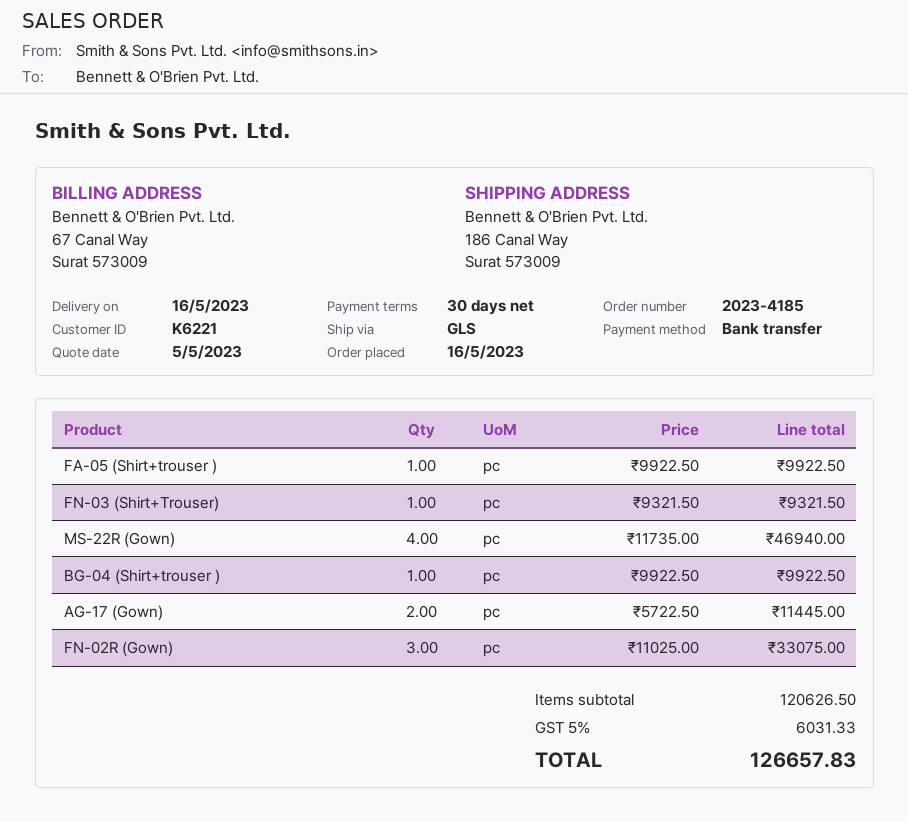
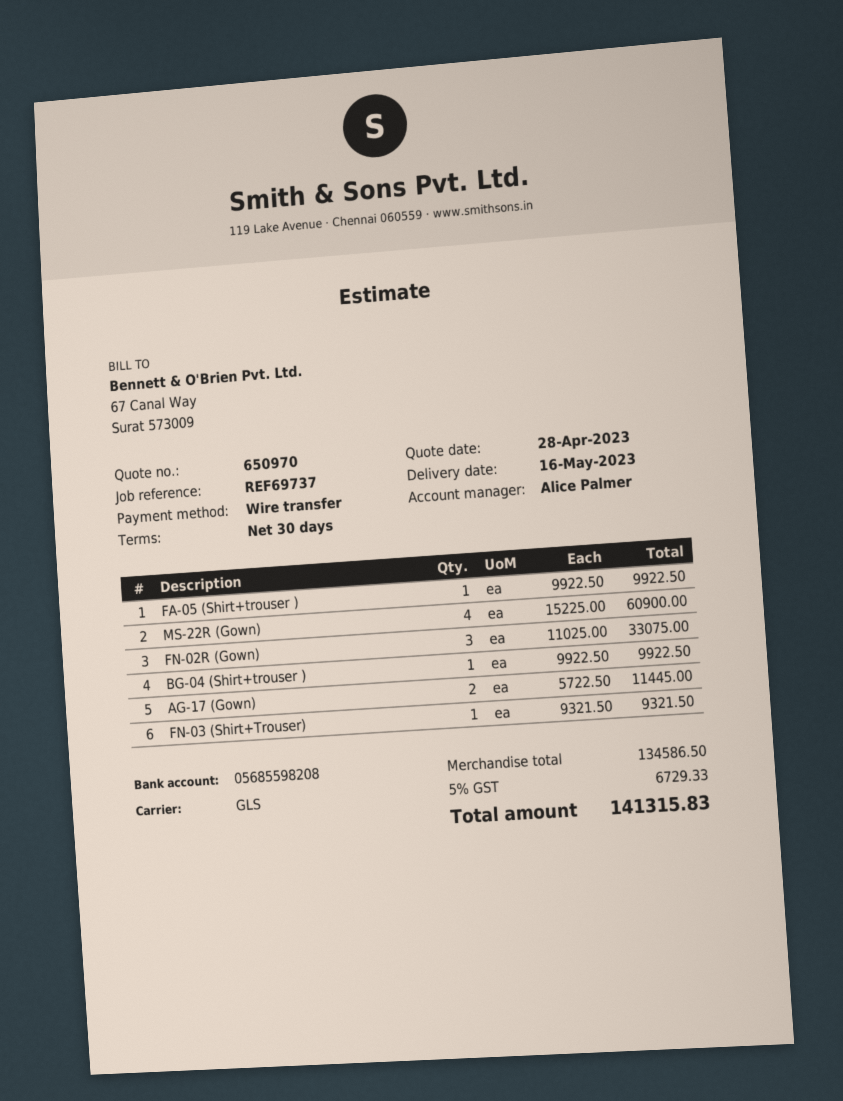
quote date: 2023-05-05 -> 2023-04-28
MS-22R (Gown): 4 x 11735.00 = 46940.00 -> 4 x 15225.00 = 60900.00
subtotal: 120626.50 -> 134586.50
tax: 5% = 6031.33 -> 5% = 6729.33
total: 126657.83 -> 141315.83

